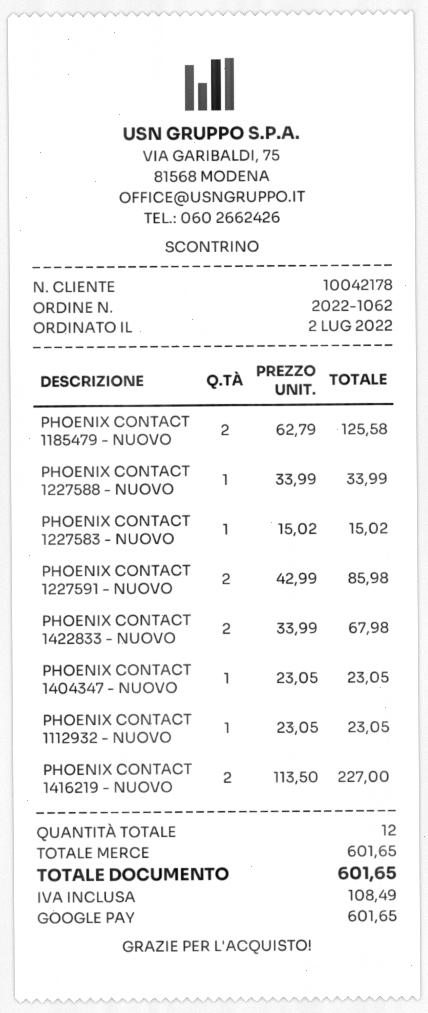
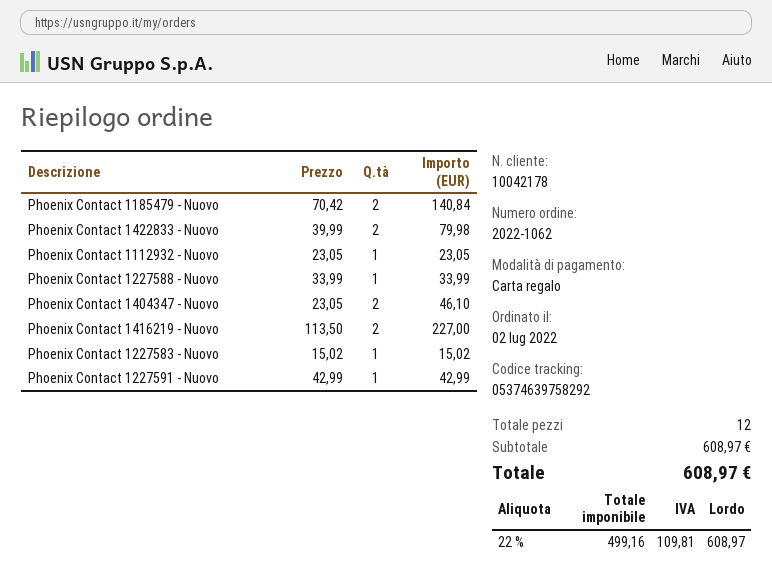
payment method: Google Pay -> gift card
PHOENIX CONTACT 1185479 - NUOVO: 2 x 62.79 = 125.58 -> 2 x 70.42 = 140.84
PHOENIX CONTACT 1227591 - NUOVO: 2 x 42.99 = 85.98 -> 1 x 42.99 = 42.99
PHOENIX CONTACT 1422833 - NUOVO: 2 x 33.99 = 67.98 -> 2 x 39.99 = 79.98
PHOENIX CONTACT 1404347 - NUOVO: 1 x 23.05 = 23.05 -> 2 x 23.05 = 46.10
subtotal: 601.65 -> 608.97
tax: 108.49 -> 109.81
total: 601.65 -> 608.97

